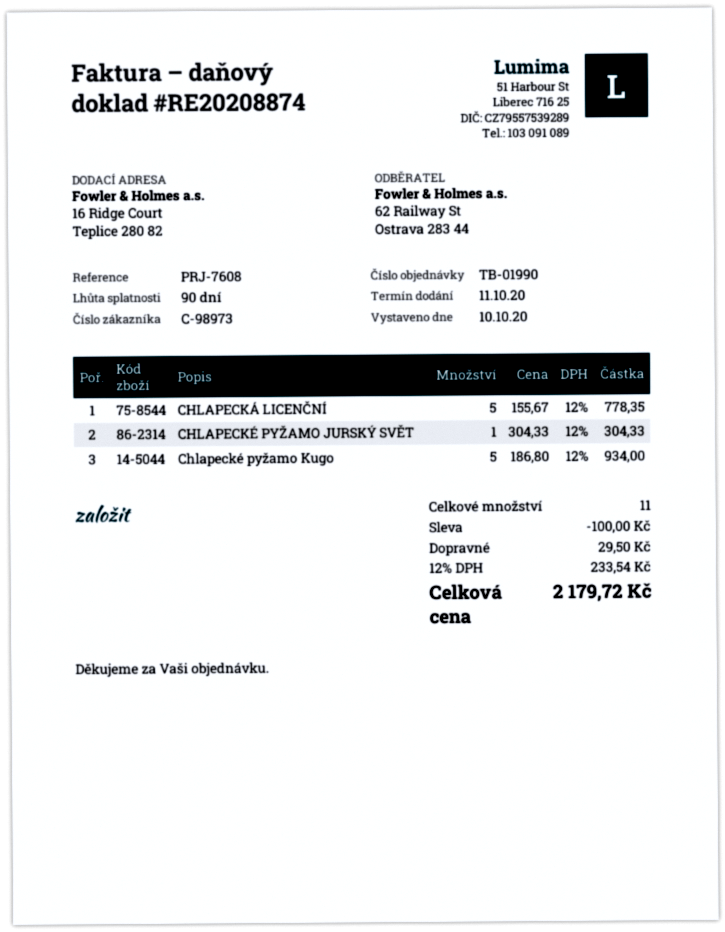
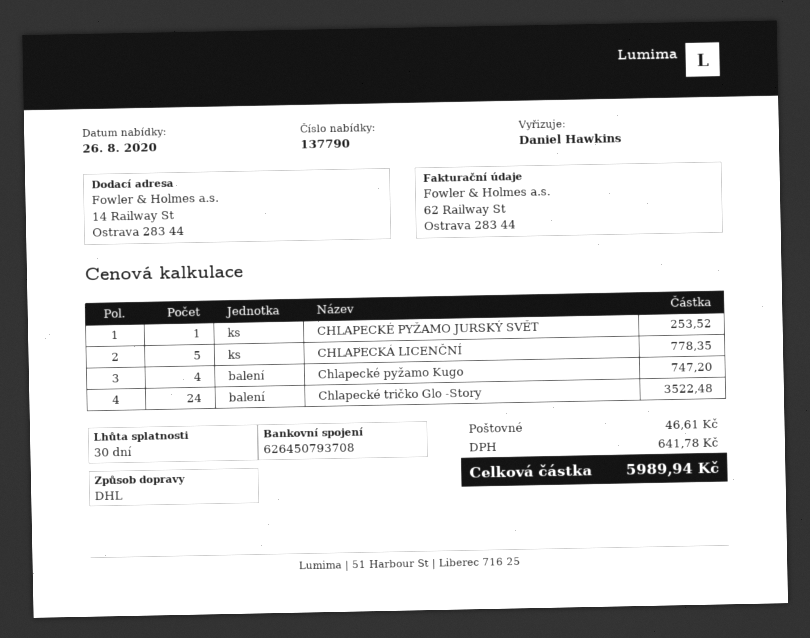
payment terms: 90 days -> 30 days
ship to: 16 Ridge Court, Teplice 280 82 -> 14 Railway St, Ostrava 283 44
CHLAPECKÉ PYŽAMO JURSKÝ SVĚT: 1 for 304.33 -> 1 for 253.52
Chlapecké pyžamo Kugo: 5 for 934.00 -> 4 for 747.20
Chlapecké tričko Glo -Story: none -> 24 for 3522.48
discount: 100.00 -> none
shipping: 29.50 -> 46.61
tax: 233.54 -> 641.78
total: 2179.72 -> 5989.94

